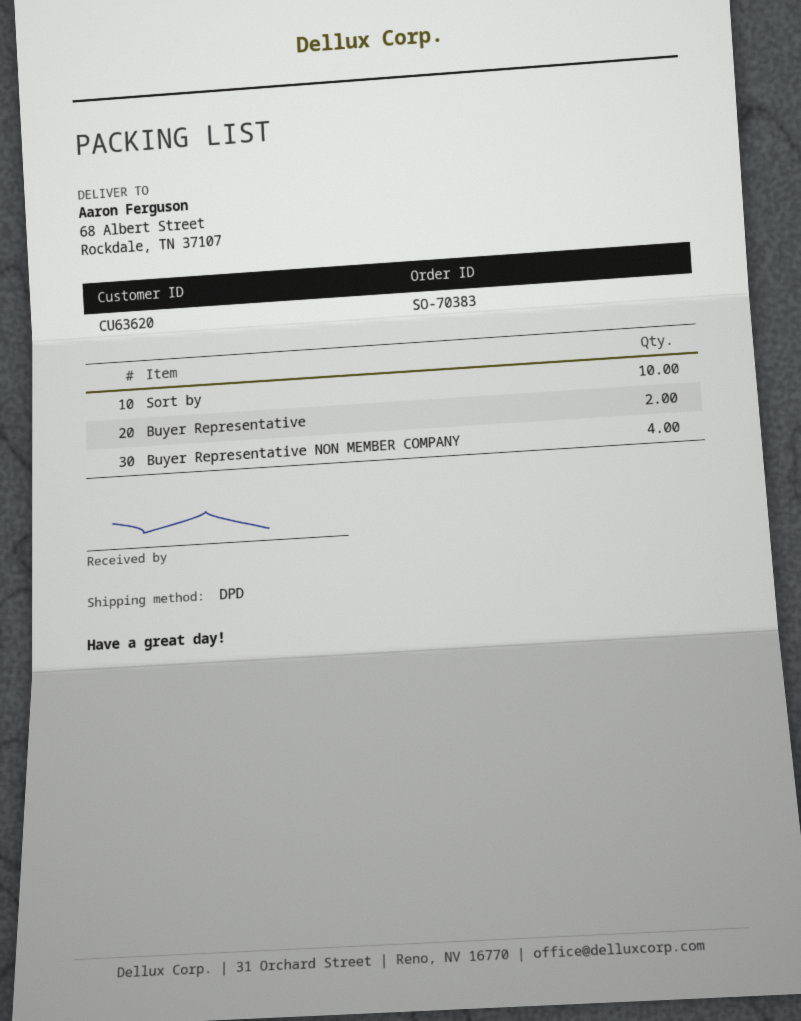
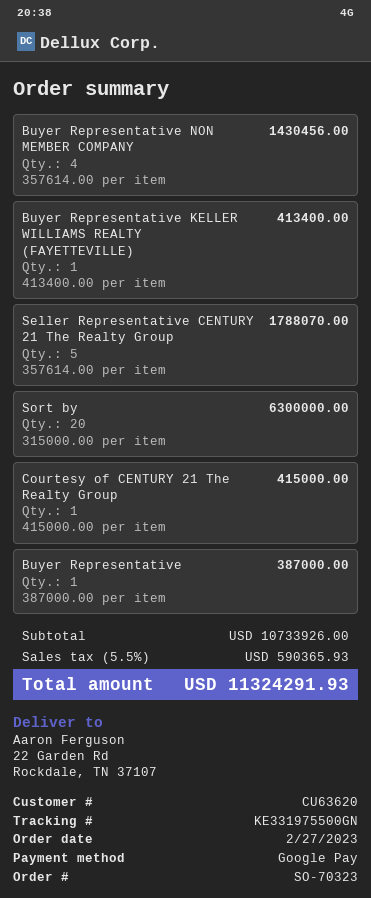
order number: SO-70383 -> SO-70323
ship to: 68 Albert Street, Rockdale, TN 37107 -> 22 Garden Rd, Rockdale, TN 37107
Sort by: 10 -> 20
Buyer Representative: 2 -> 1
Buyer Representative KELLER WILLIAMS REALTY (FAYETTEVILLE): none -> 1
Seller Representative CENTURY 21 The Realty Group: none -> 5
Courtesy of CENTURY 21 The Realty Group: none -> 1

